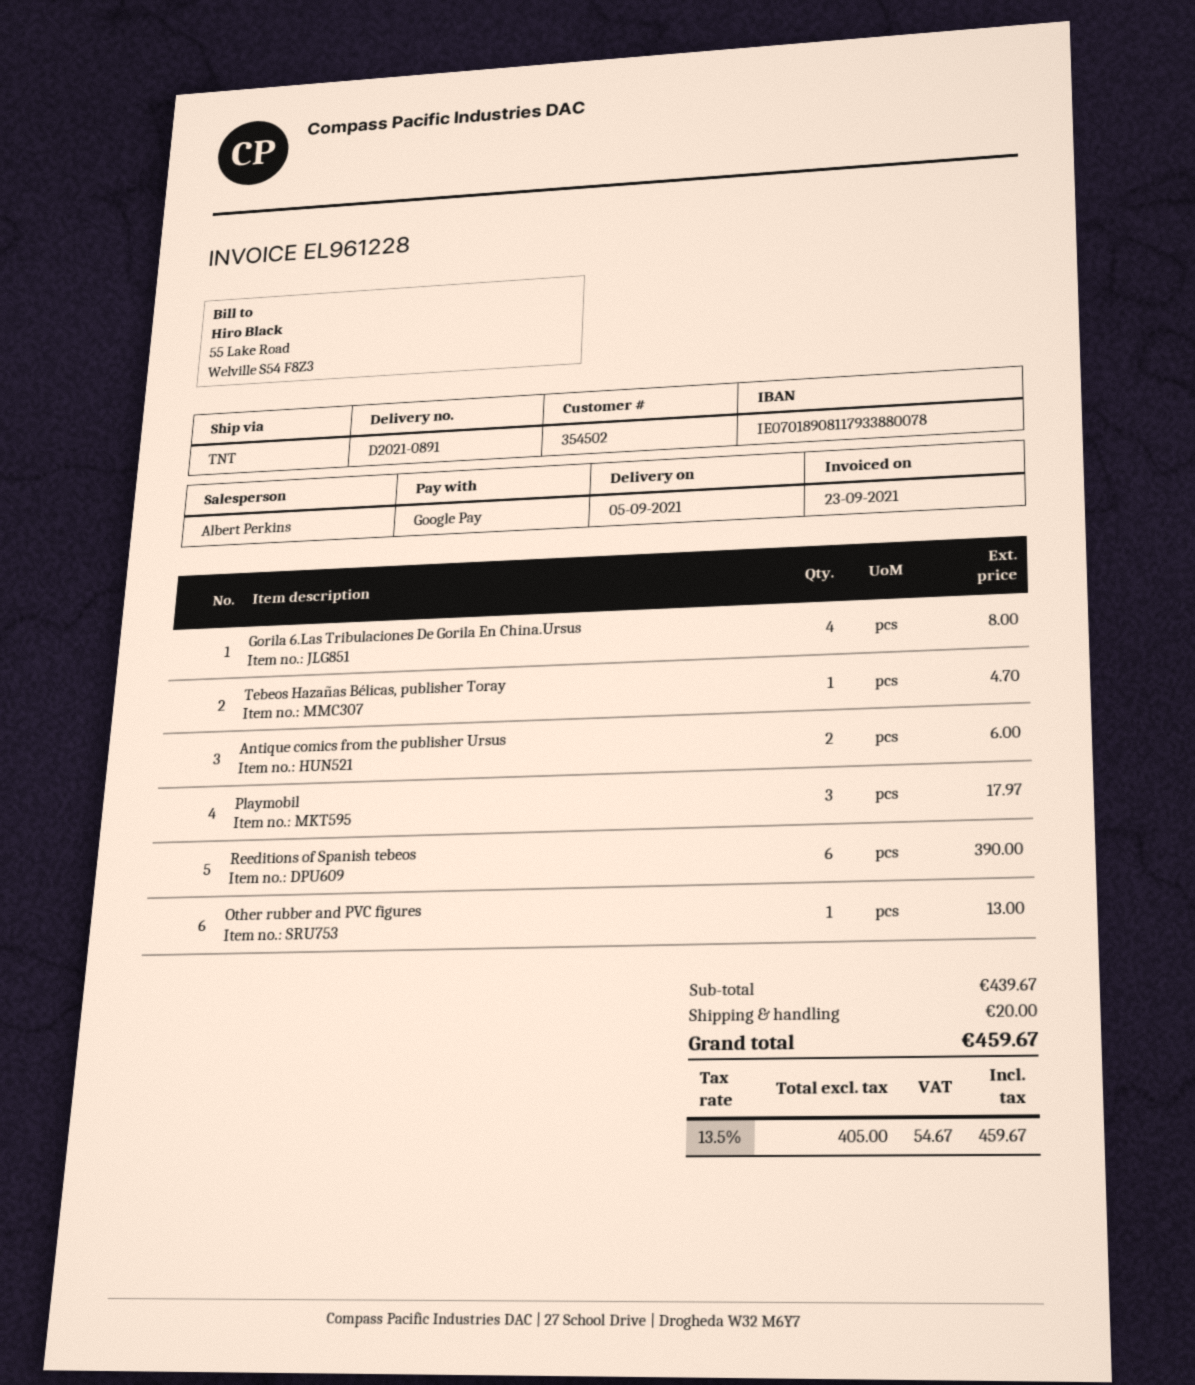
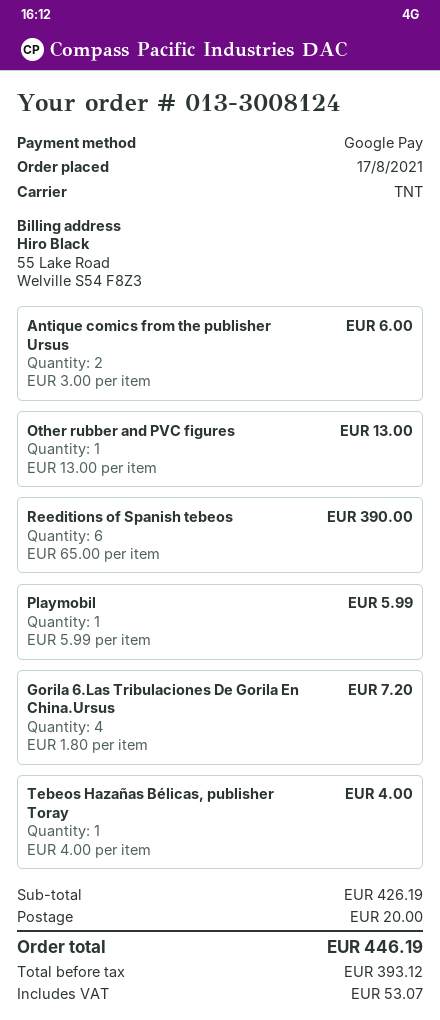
Gorila 6.Las Tribulaciones De Gorila En China.Ursus: 4 for 8.00 -> 4 for 7.20
Tebeos Hazañas Bélicas, publisher Toray: 1 for 4.70 -> 1 for 4.00
Playmobil: 3 for 17.97 -> 1 for 5.99
subtotal: 439.67 -> 426.19
net: 405.00 -> 393.12
tax: 54.67 -> 53.07
total: 459.67 -> 446.19

